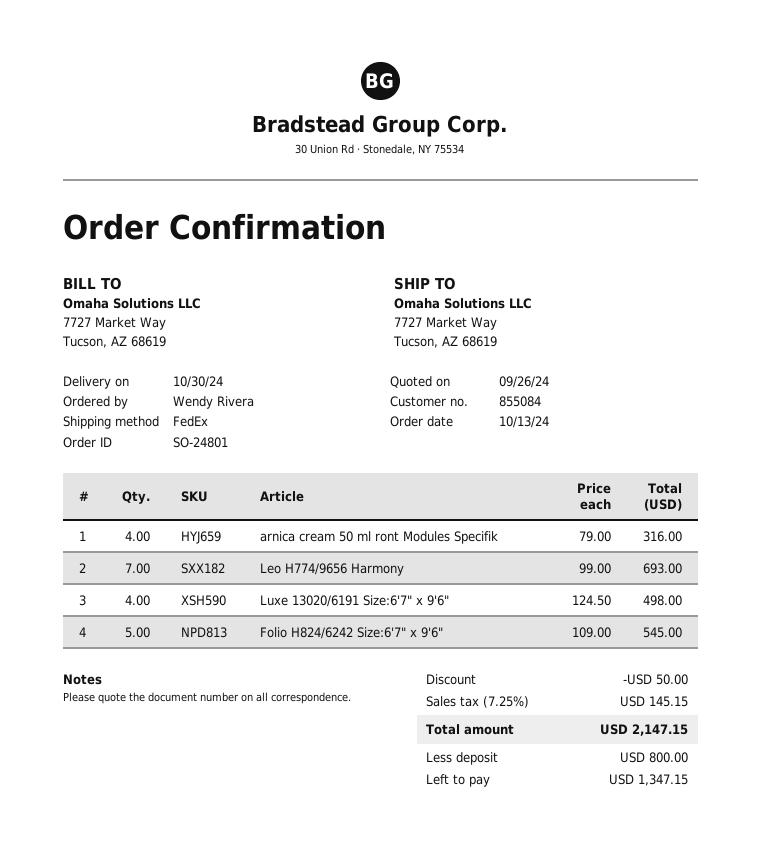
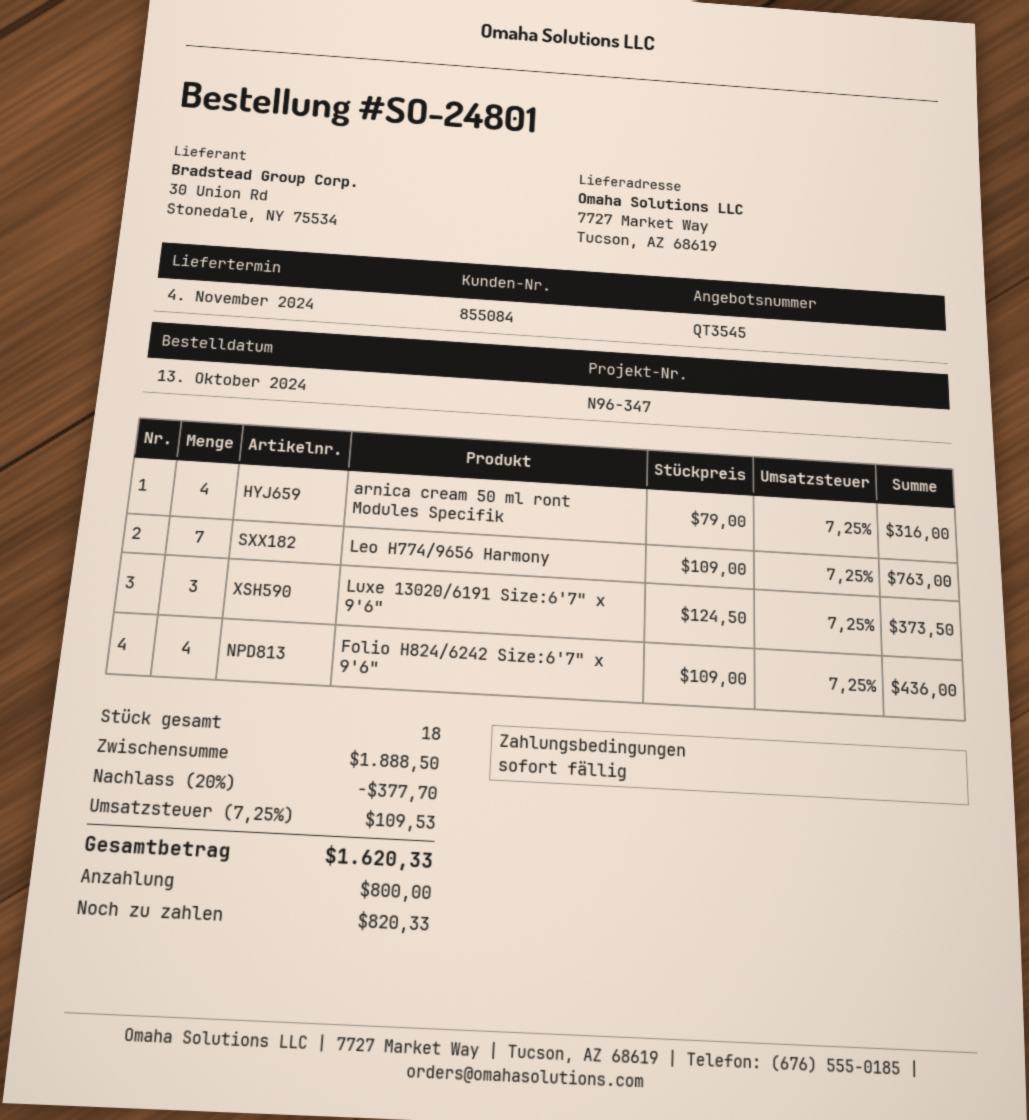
delivery date: 2024-10-30 -> 2024-11-04
Leo H774/9656 Harmony: 7 x 99.00 = 693.00 -> 7 x 109.00 = 763.00
Luxe 13020/6191 Size:6'7" x 9'6": 4 x 124.50 = 498.00 -> 3 x 124.50 = 373.50
Folio H824/6242 Size:6'7" x 9'6": 5 x 109.00 = 545.00 -> 4 x 109.00 = 436.00
discount: 50.00 -> 377.70
tax: 7.25% = 145.15 -> 7.25% = 109.53
total: 2147.15 -> 1620.33
balance: 1347.15 -> 820.33

